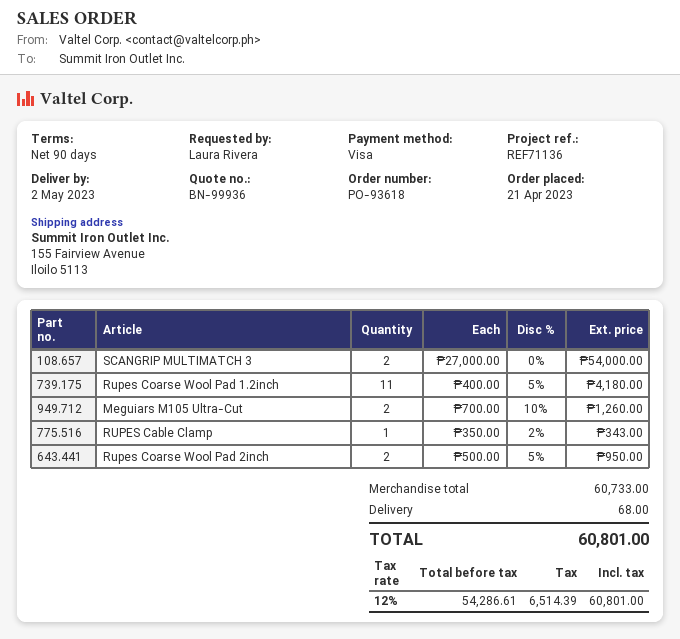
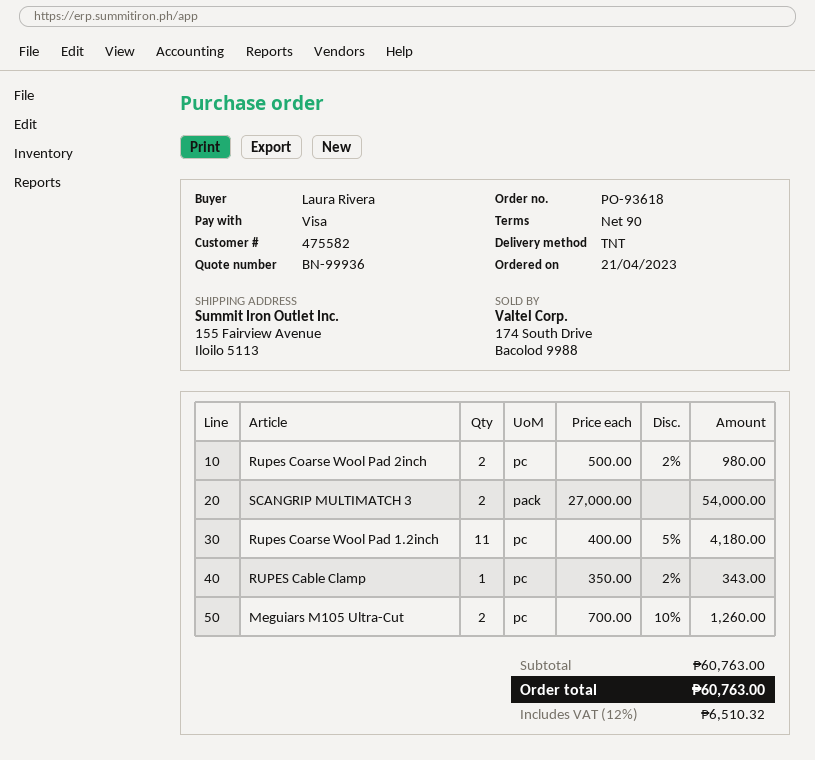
Rupes Coarse Wool Pad 2inch: 2 x 500.00 - 5% = 950.00 -> 2 x 500.00 - 2% = 980.00
subtotal: 60733.00 -> 60763.00
shipping: 68.00 -> none
tax: 12% = 6514.39 -> 12% = 6510.32
total: 60801.00 -> 60763.00

